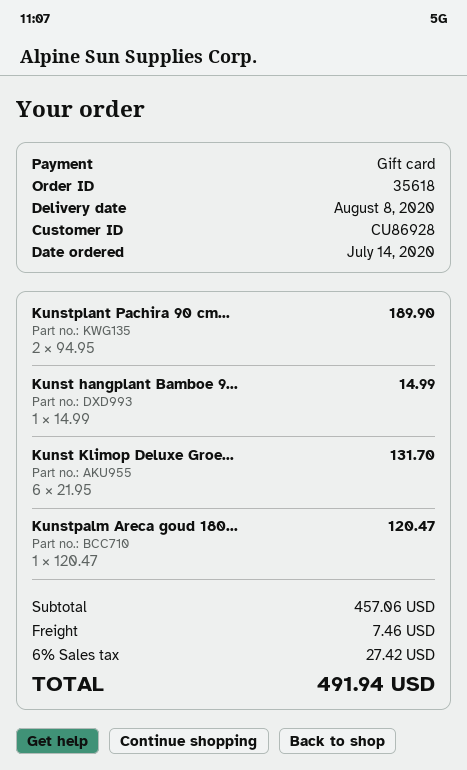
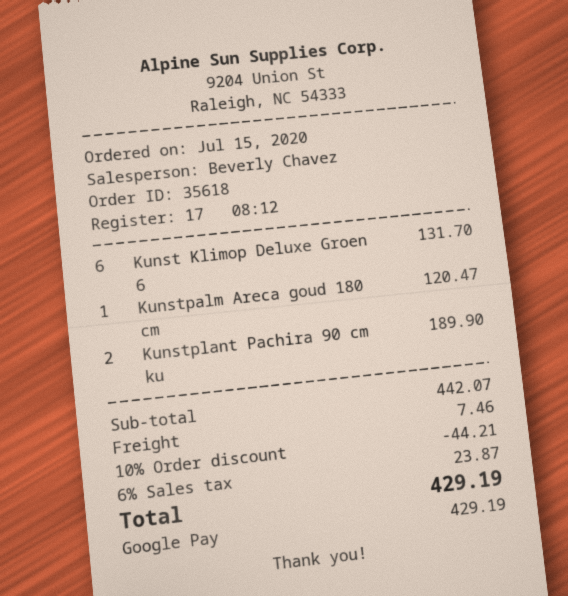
order date: 2020-07-14 -> 2020-07-15
payment method: gift card -> Google Pay
Kunst hangplant Bamboe 9...: 1 for 14.99 -> none
subtotal: 457.06 -> 442.07
discount: none -> 10% = 44.21
tax: 6% = 27.42 -> 6% = 23.87
total: 491.94 -> 429.19

